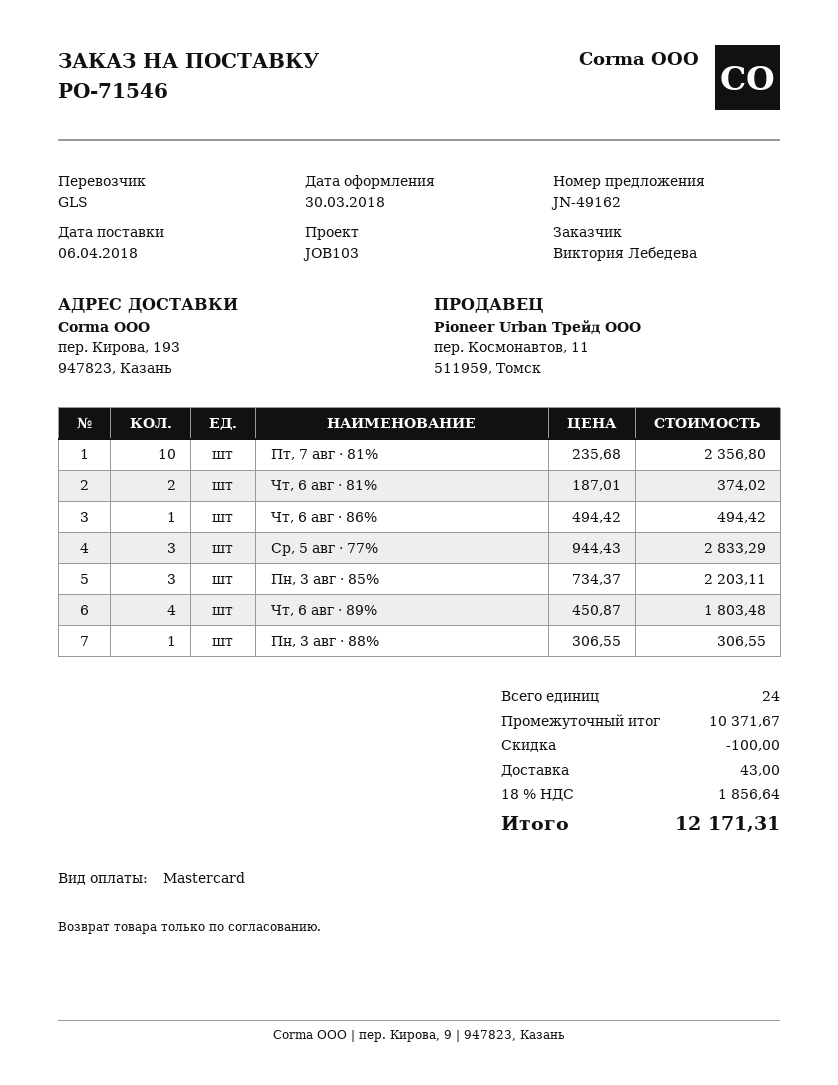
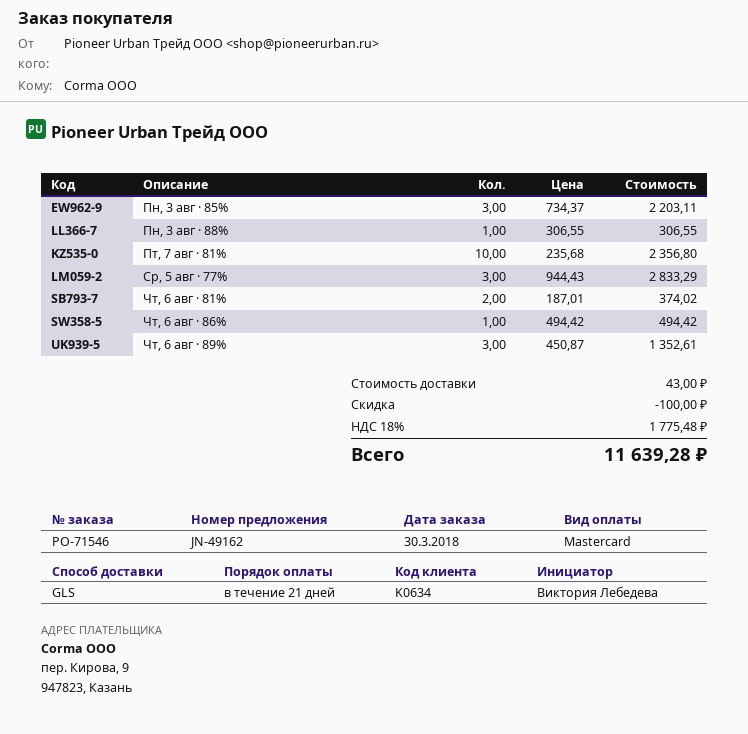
Чт, 6 авг · 89%: 4 x 450.87 = 1803.48 -> 3 x 450.87 = 1352.61
tax: 18% = 1856.64 -> 18% = 1775.48
total: 12171.31 -> 11639.28

